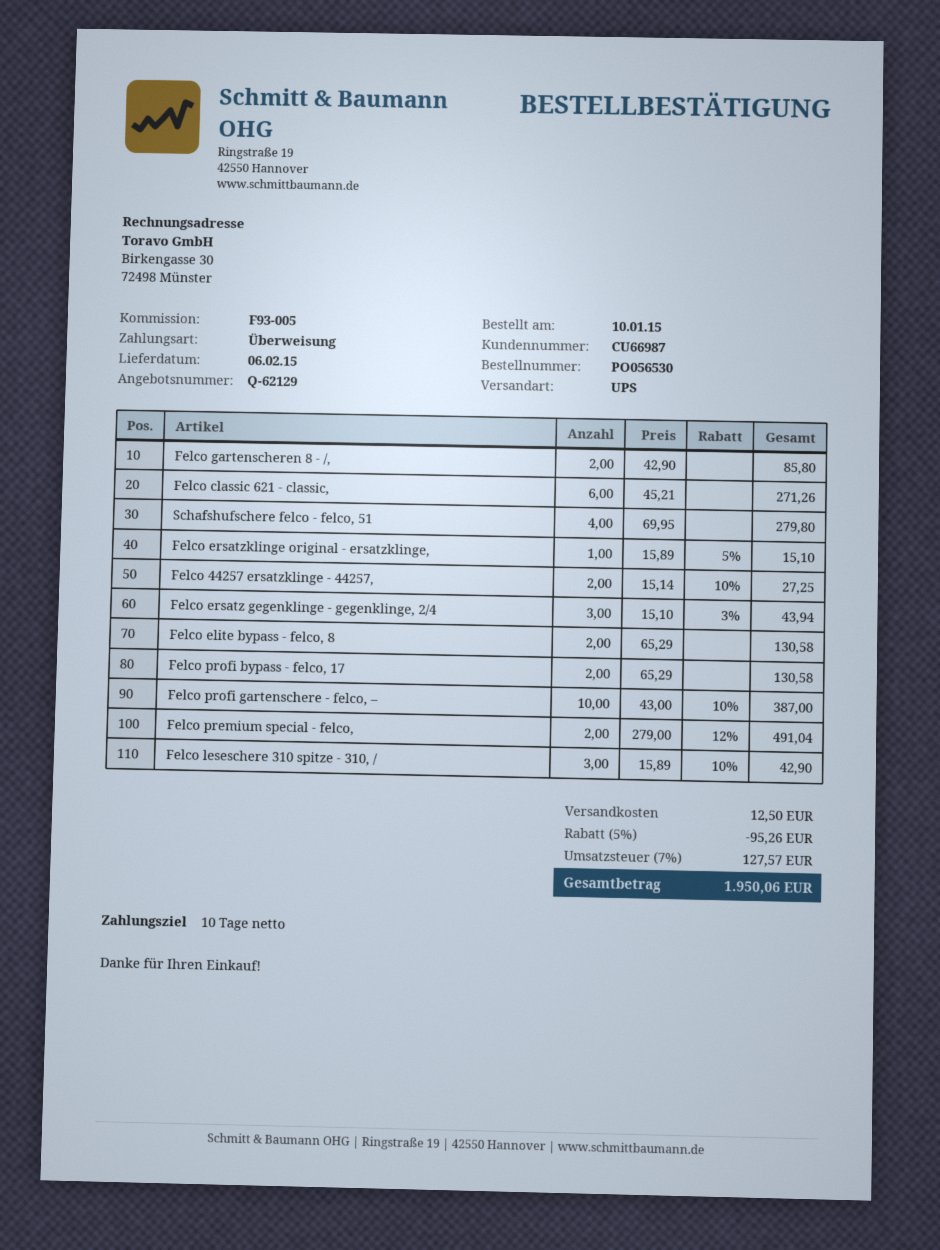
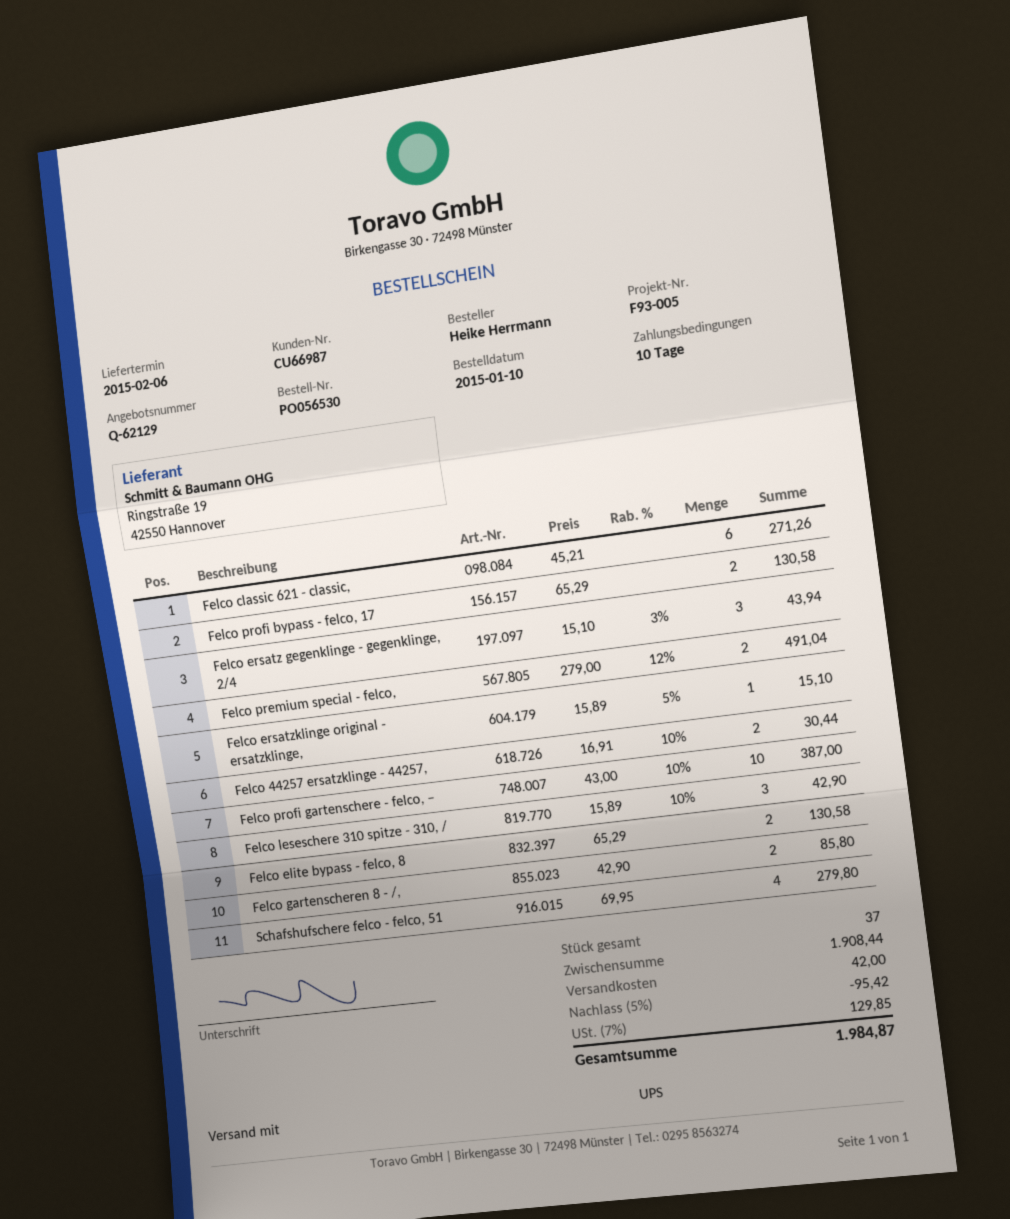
Felco 44257 ersatzklinge - 44257,: 2 x 15.14 - 10% = 27.25 -> 2 x 16.91 - 10% = 30.44
discount: 5% = 95.26 -> 5% = 95.42
shipping: 12.50 -> 42.00
tax: 7% = 127.57 -> 7% = 129.85
total: 1950.06 -> 1984.87

